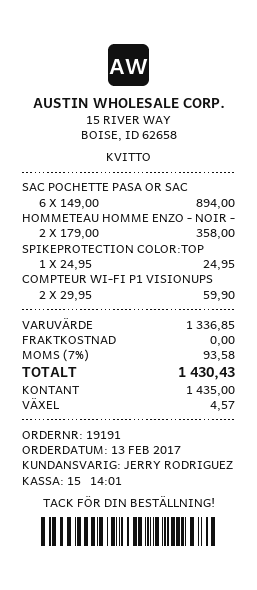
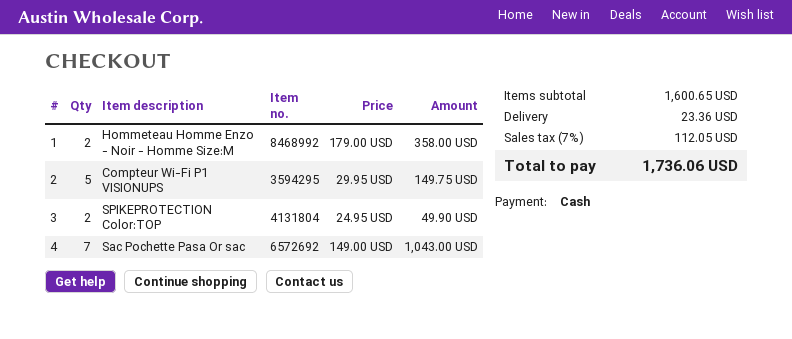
SAC POCHETTE PASA OR SAC: 6 x 149.00 = 894.00 -> 7 x 149.00 = 1043.00
SPIKEPROTECTION COLOR:TOP: 1 x 24.95 = 24.95 -> 2 x 24.95 = 49.90
COMPTEUR WI-FI P1 VISIONUPS: 2 x 29.95 = 59.90 -> 5 x 29.95 = 149.75
subtotal: 1336.85 -> 1600.65
shipping: 0.00 -> 23.36
tax: 7% = 93.58 -> 7% = 112.05
total: 1430.43 -> 1736.06

